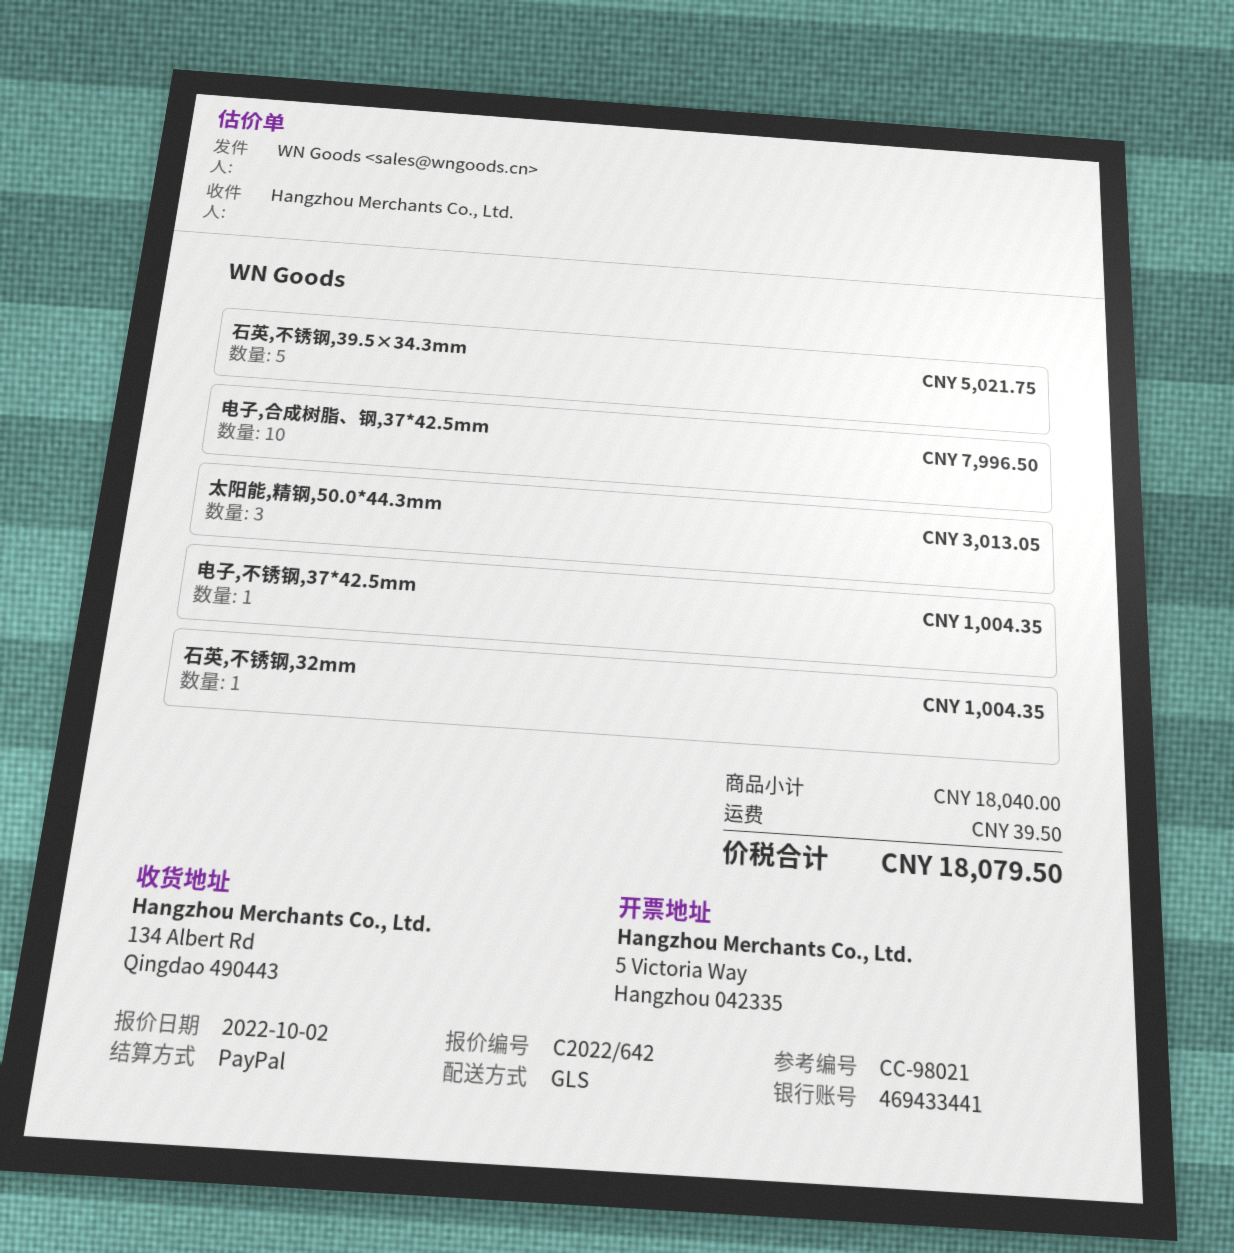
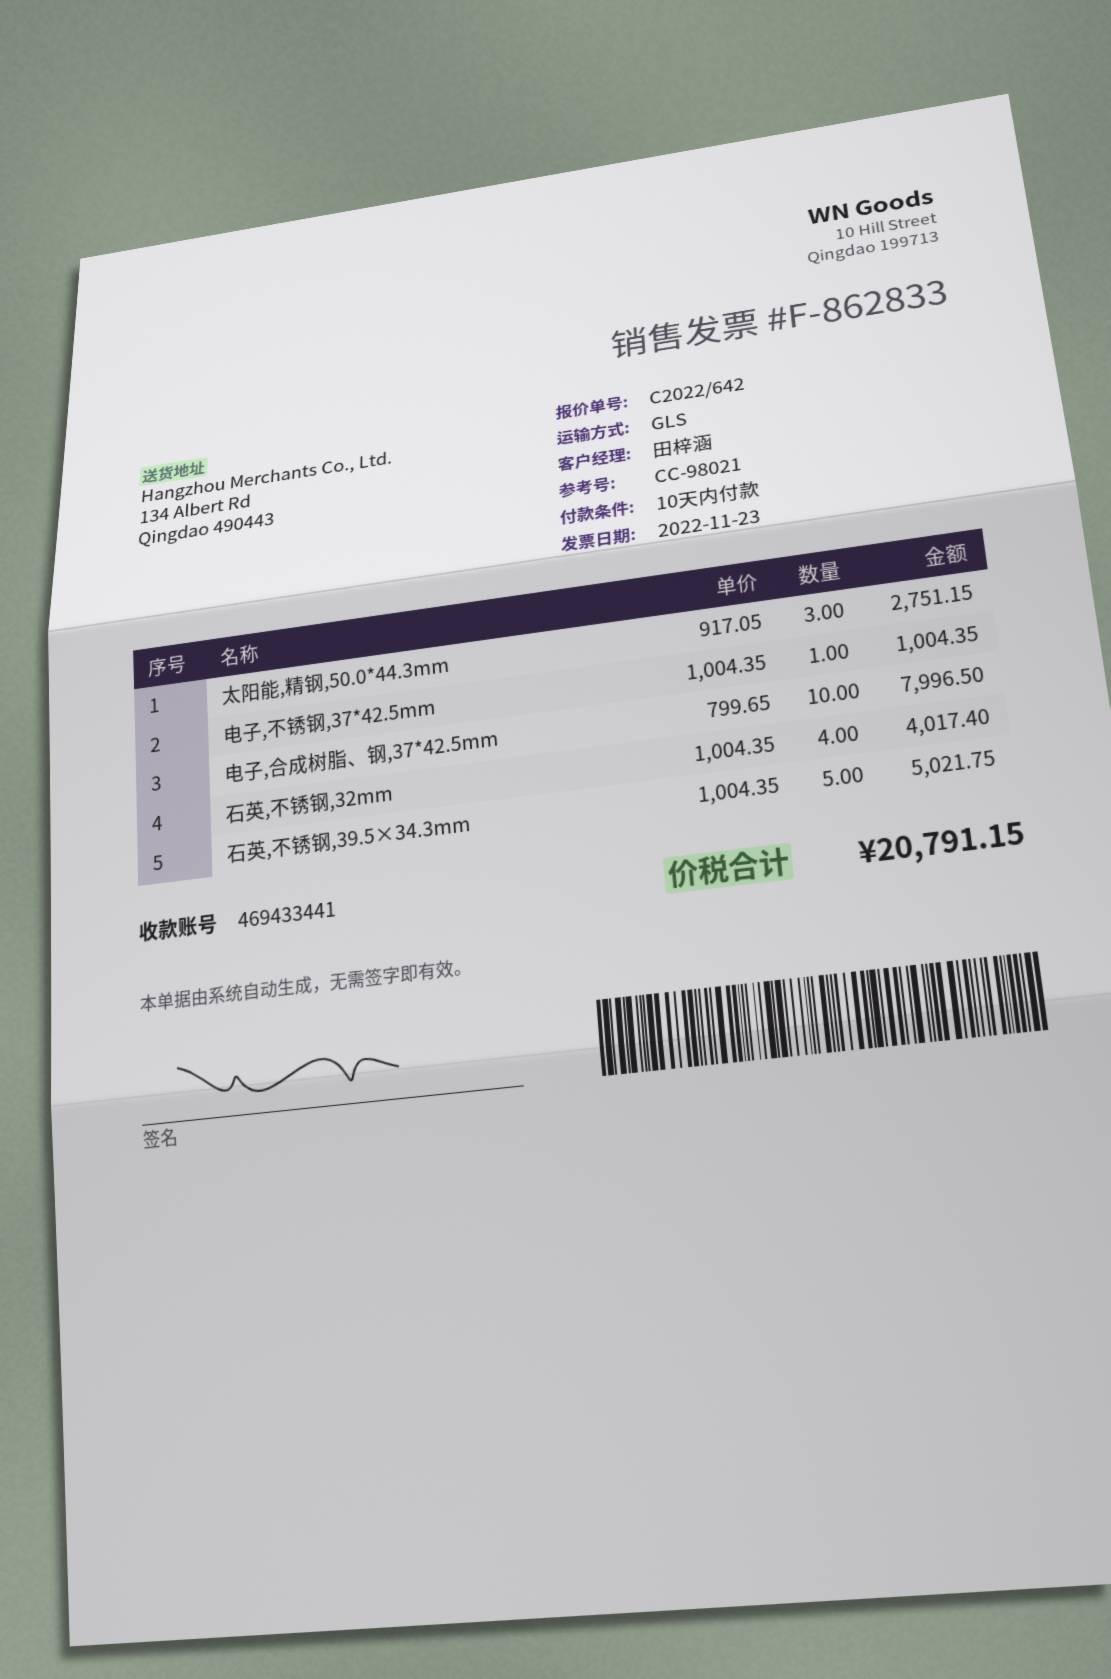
太阳能,精钢,50.0*44.3mm: 3 for 3013.05 -> 3 for 2751.15
石英,不锈钢,32mm: 1 for 1004.35 -> 4 for 4017.40
shipping: 39.50 -> none
total: 18079.50 -> 20791.15

